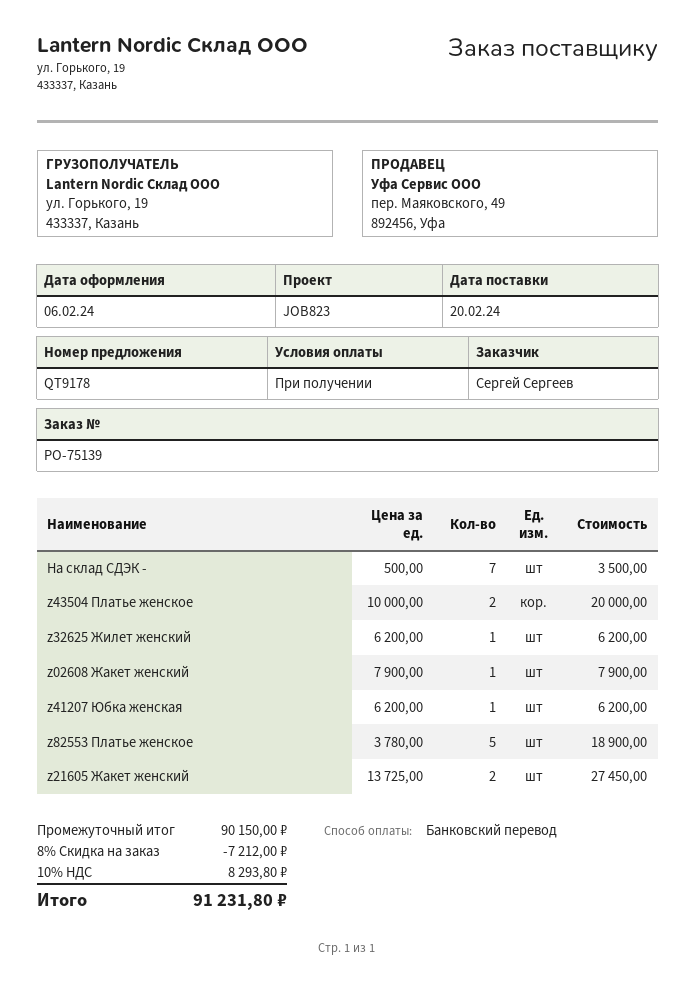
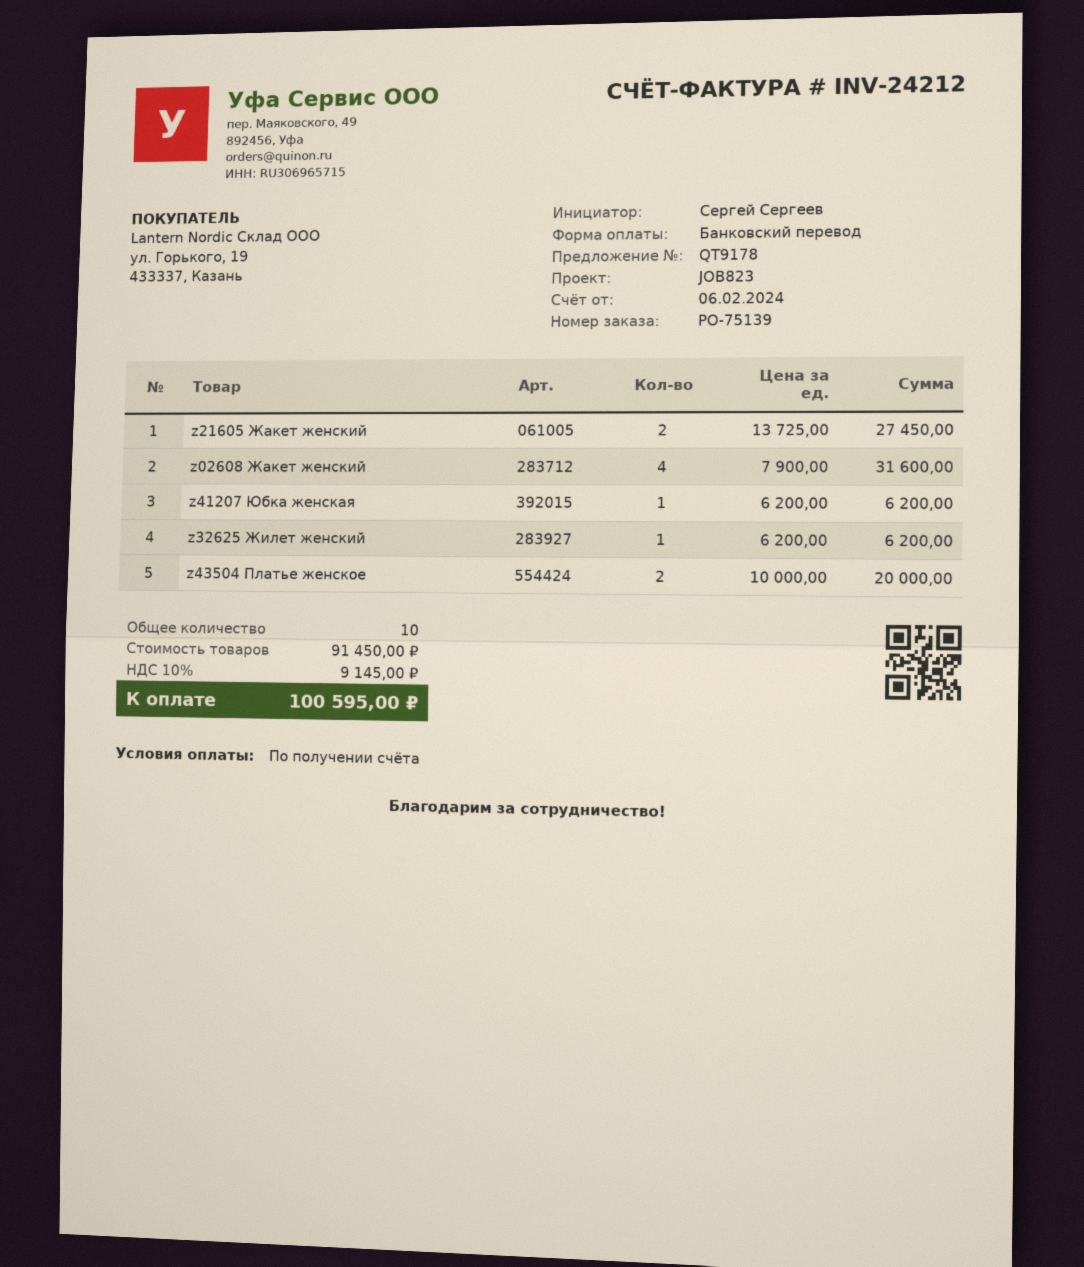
На склад СДЭК -: 7 x 500.00 = 3500.00 -> none
z02608 Жакет женский: 1 x 7900.00 = 7900.00 -> 4 x 7900.00 = 31600.00
z82553 Платье женское: 5 x 3780.00 = 18900.00 -> none
subtotal: 90150.00 -> 91450.00
discount: 8% = 7212.00 -> none
tax: 10% = 8293.80 -> 10% = 9145.00
total: 91231.80 -> 100595.00

